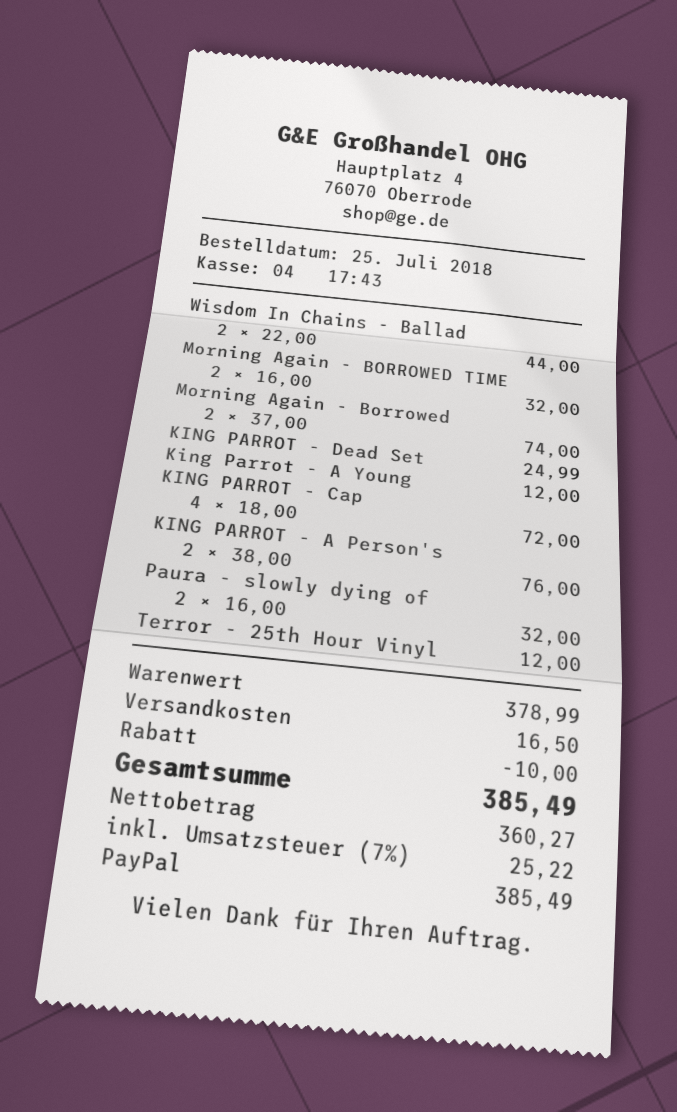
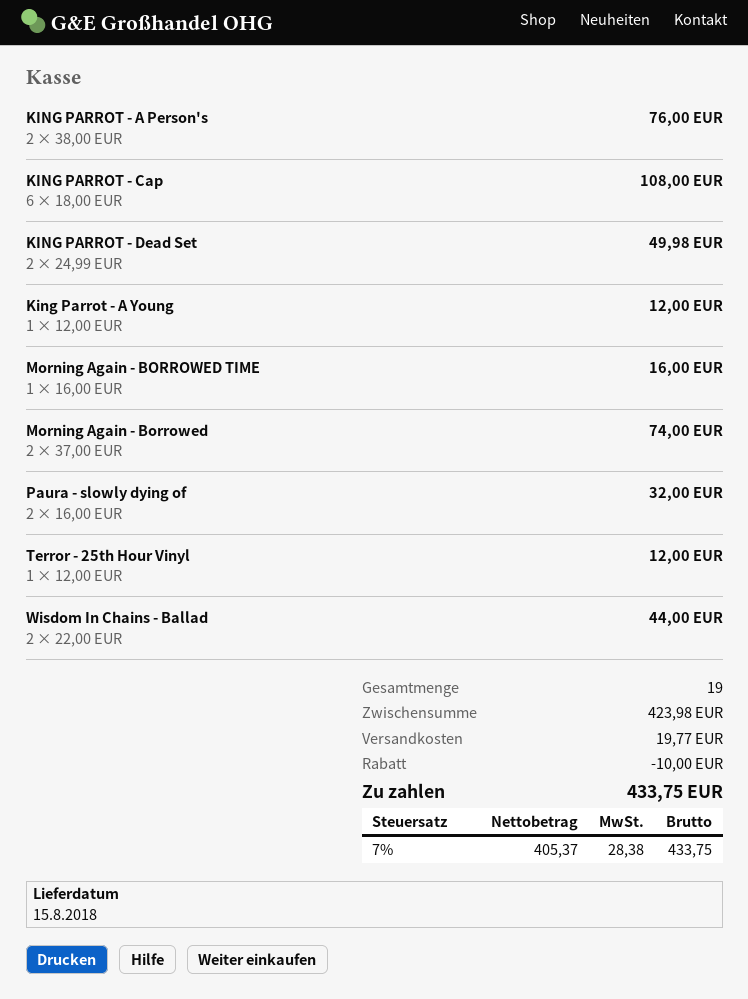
Morning Again - BORROWED TIME: 2 x 16.00 = 32.00 -> 1 x 16.00 = 16.00
KING PARROT - Dead Set: 1 x 24.99 = 24.99 -> 2 x 24.99 = 49.98
KING PARROT - Cap: 4 x 18.00 = 72.00 -> 6 x 18.00 = 108.00
subtotal: 378.99 -> 423.98
shipping: 16.50 -> 19.77
net: 360.27 -> 405.37
tax: 7% = 25.22 -> 7% = 28.38
total: 385.49 -> 433.75

